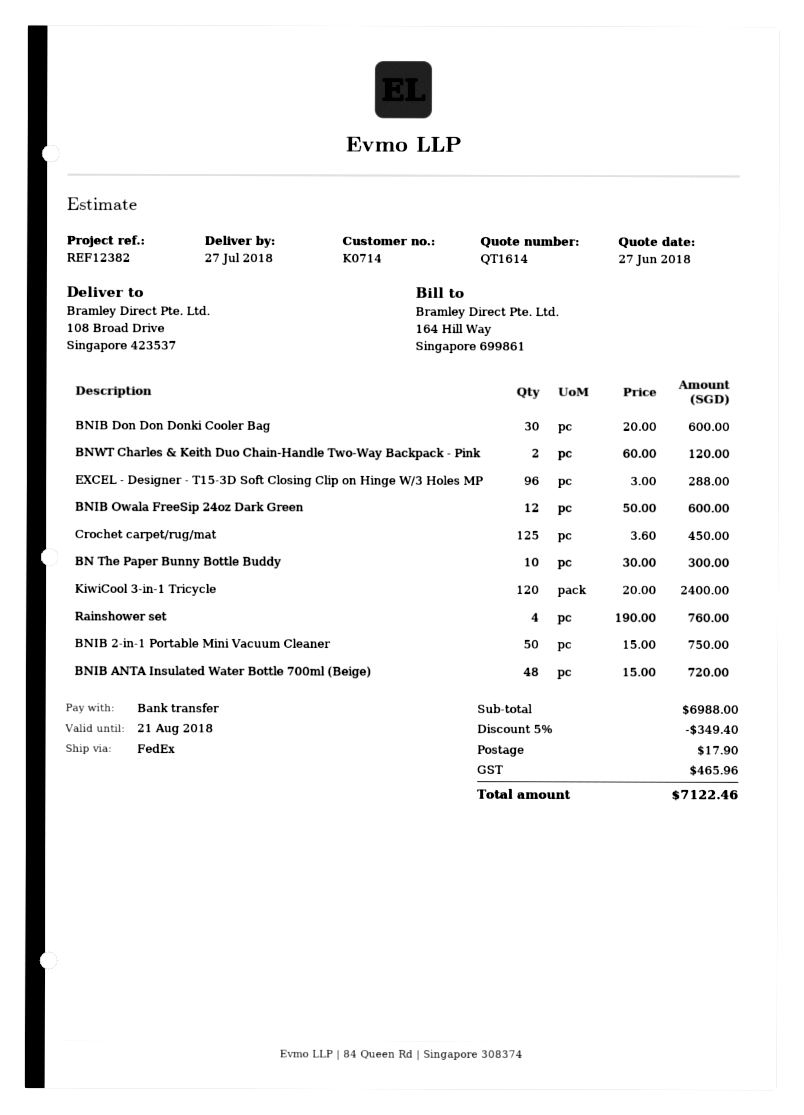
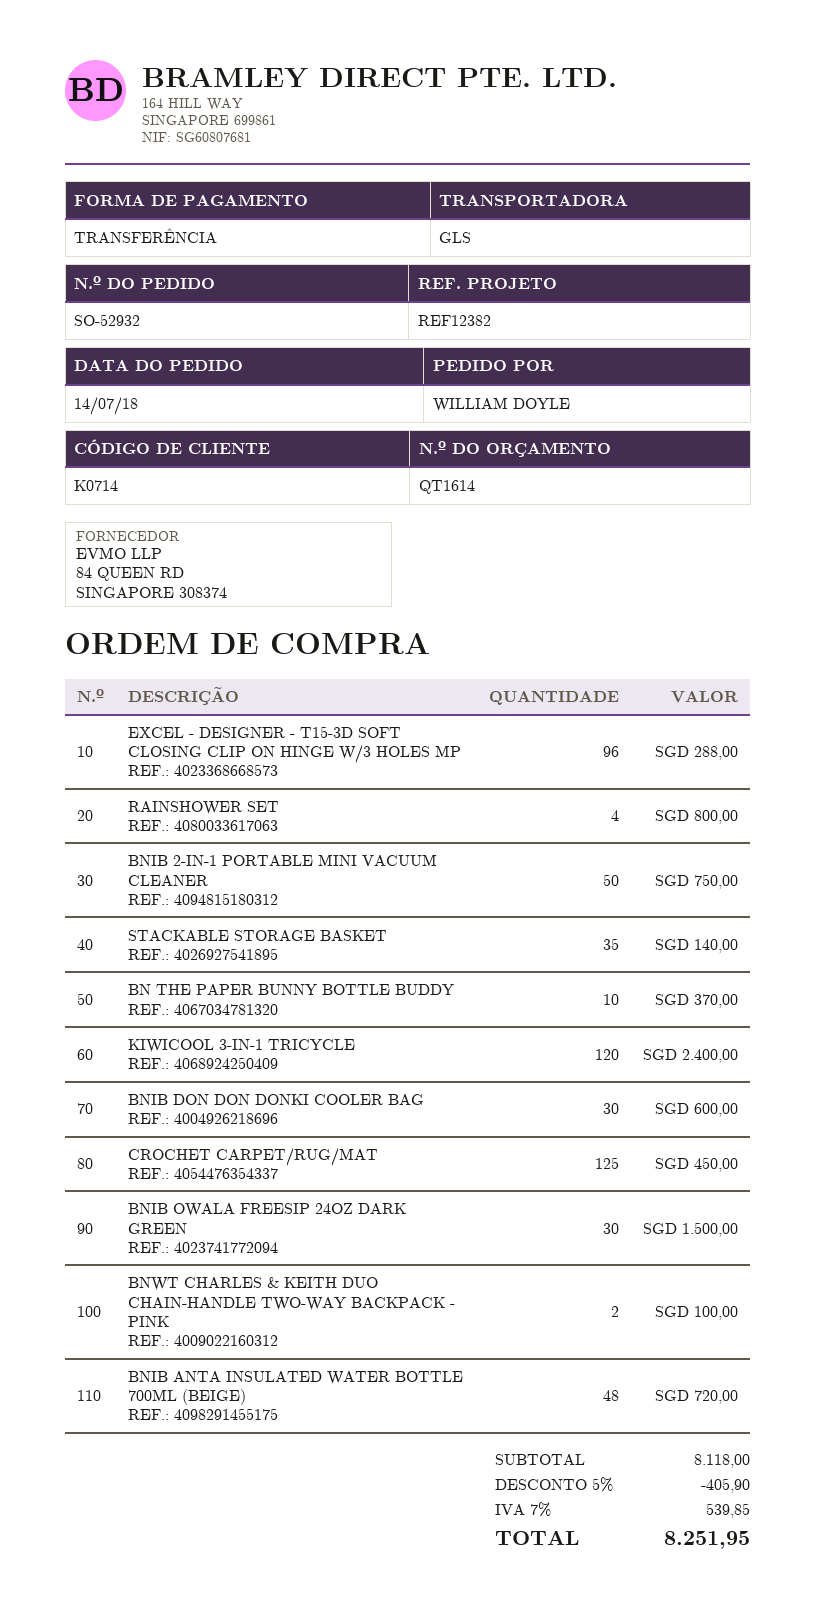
shipping method: FedEx -> GLS
BNWT Charles & Keith Duo Chain-Handle Two-Way Backpack - Pink: 2 for 120.00 -> 2 for 100.00
BNIB Owala FreeSip 24oz Dark Green: 12 for 600.00 -> 30 for 1500.00
BN The Paper Bunny Bottle Buddy: 10 for 300.00 -> 10 for 370.00
Rainshower set: 4 for 760.00 -> 4 for 800.00
STACKABLE STORAGE BASKET: none -> 35 for 140.00
subtotal: 6988.00 -> 8118.00
discount: 5% = 349.40 -> 5% = 405.90
shipping: 17.90 -> none
tax: 465.96 -> 539.85
total: 7122.46 -> 8251.95

